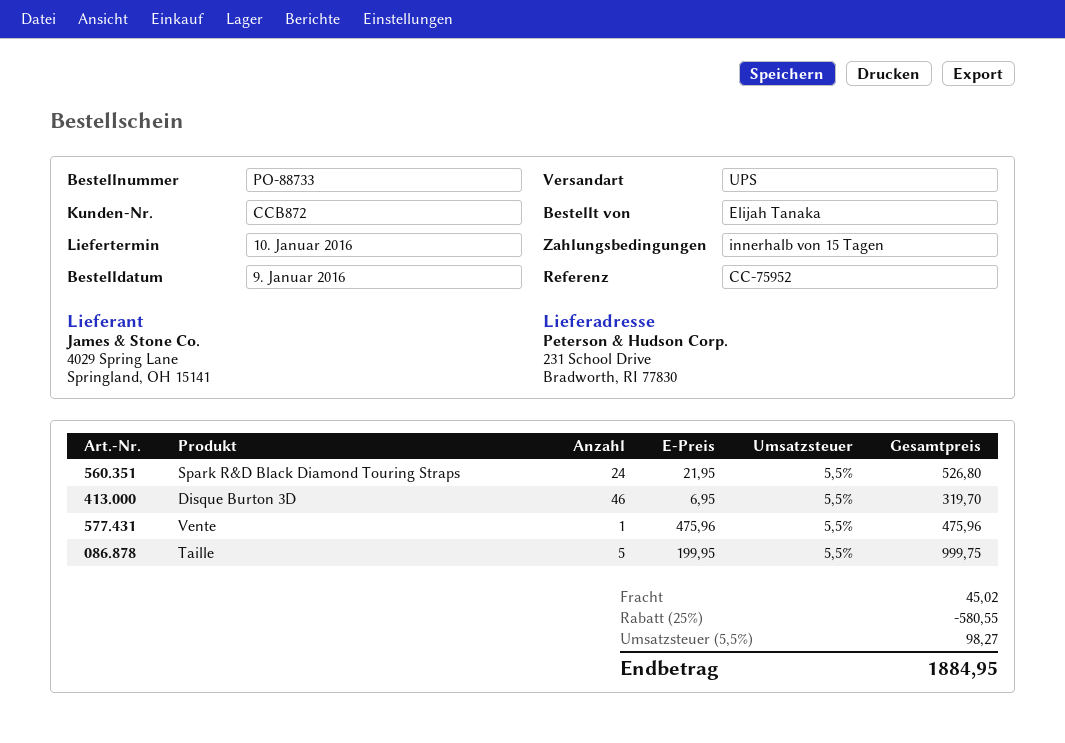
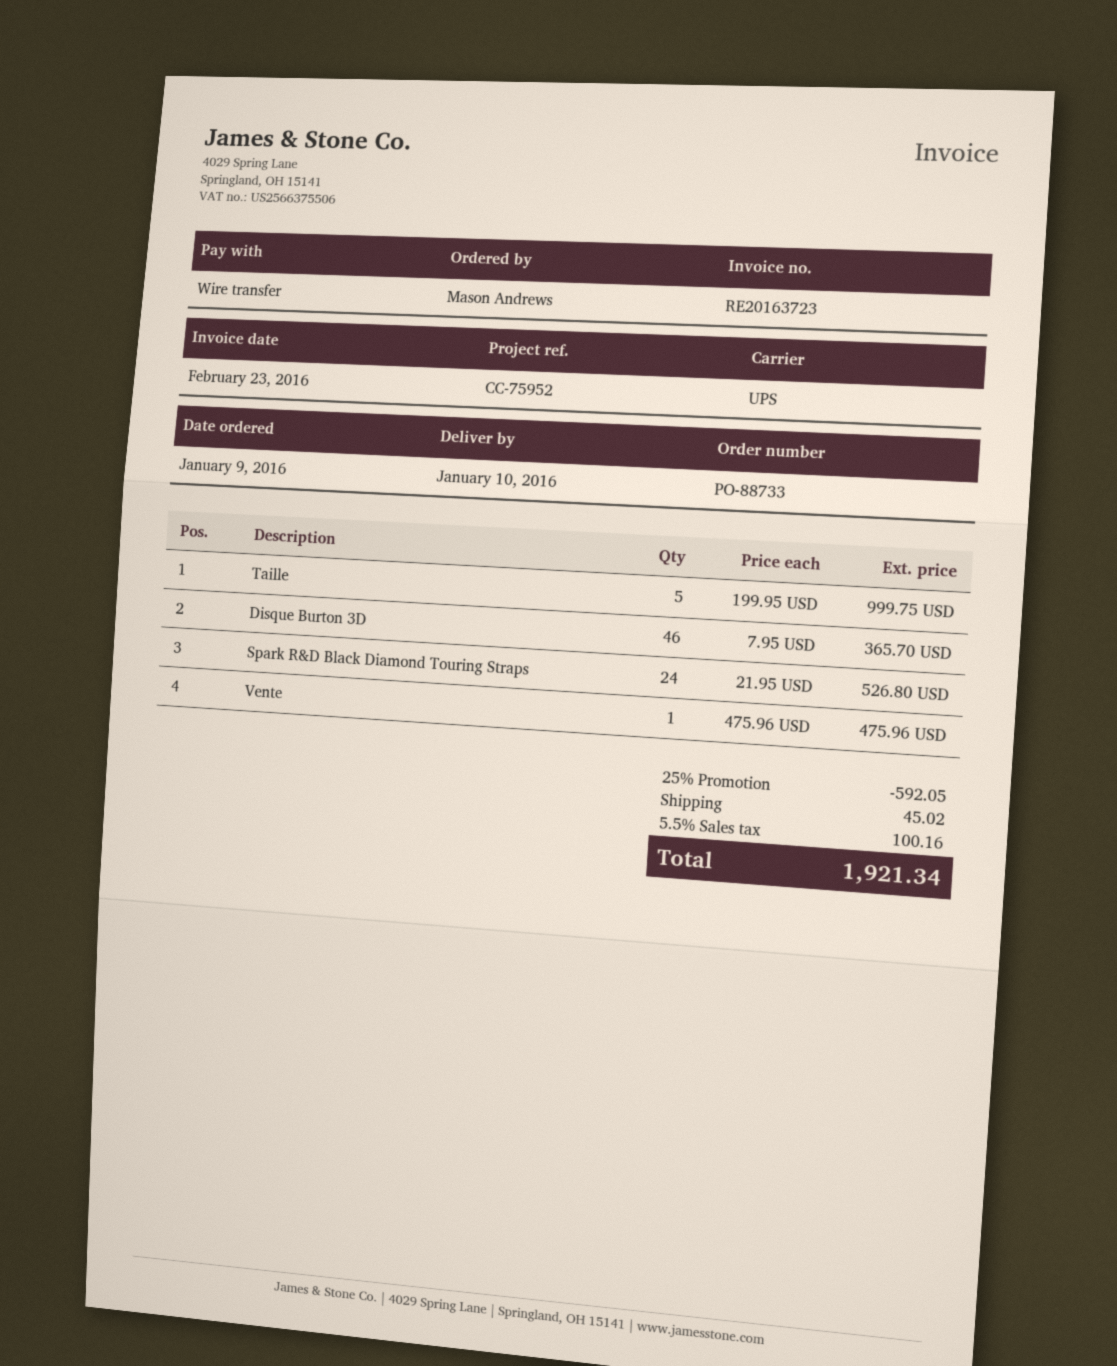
ordered by: Elijah Tanaka -> Mason Andrews
Disque Burton 3D: 46 x 6.95 = 319.70 -> 46 x 7.95 = 365.70
discount: 25% = 580.55 -> 25% = 592.05
tax: 5.5% = 98.27 -> 5.5% = 100.16
total: 1884.95 -> 1921.34

